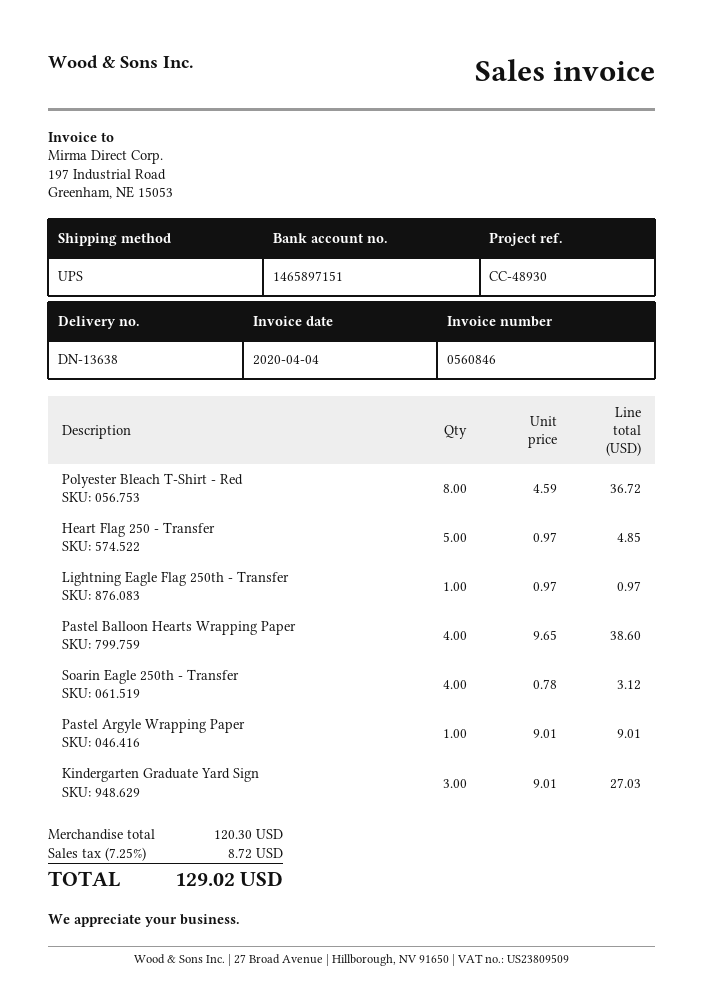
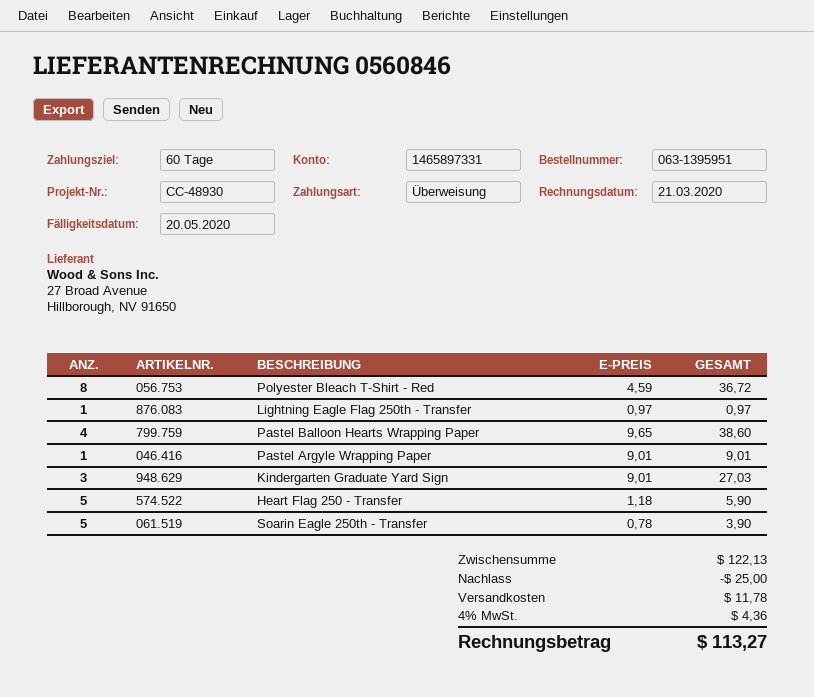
invoice date: 2020-04-04 -> 2020-03-21
bank account: 1465897151 -> 1465897331
Heart Flag 250 - Transfer: 5 x 0.97 = 4.85 -> 5 x 1.18 = 5.90
Soarin Eagle 250th - Transfer: 4 x 0.78 = 3.12 -> 5 x 0.78 = 3.90
subtotal: 120.30 -> 122.13
discount: none -> 25.00
shipping: none -> 11.78
tax: 7.25% = 8.72 -> 4% = 4.36
total: 129.02 -> 113.27

